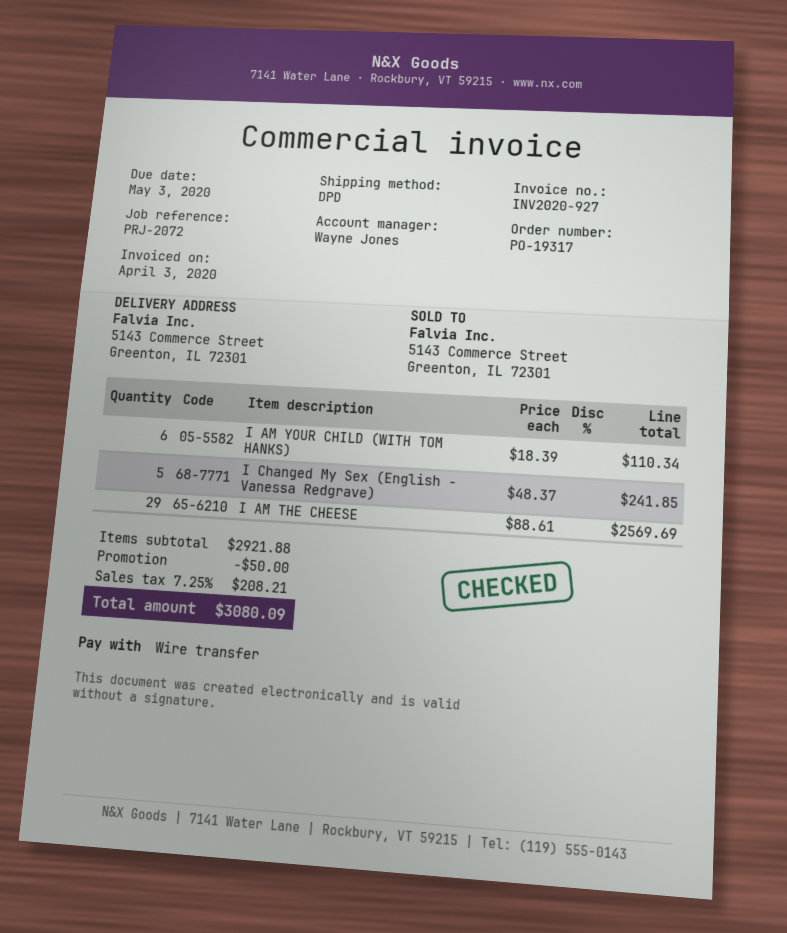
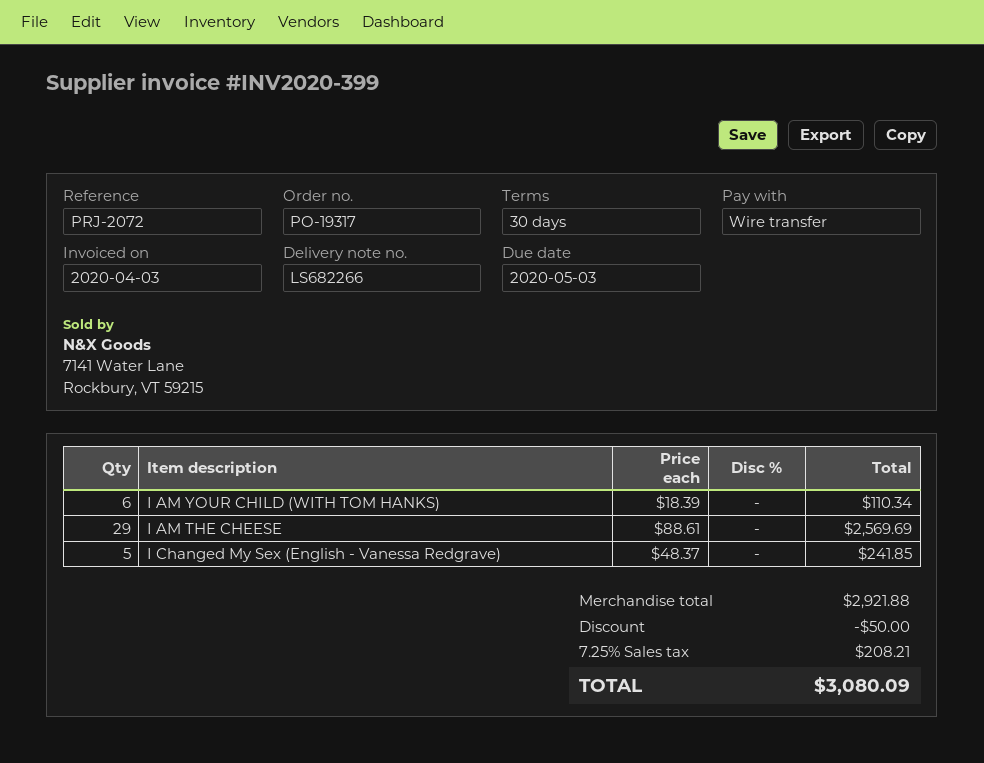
invoice number: INV2020-927 -> INV2020-399

